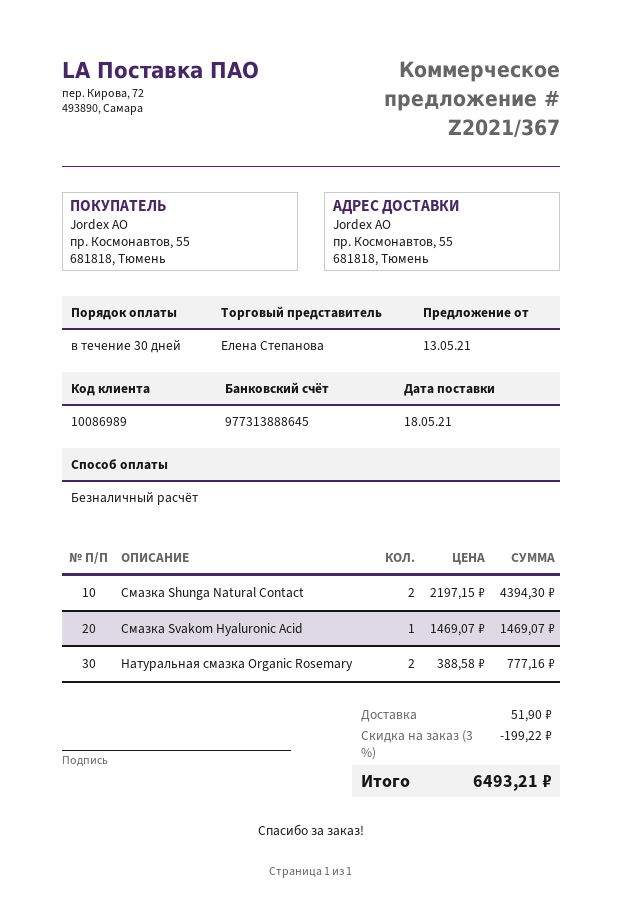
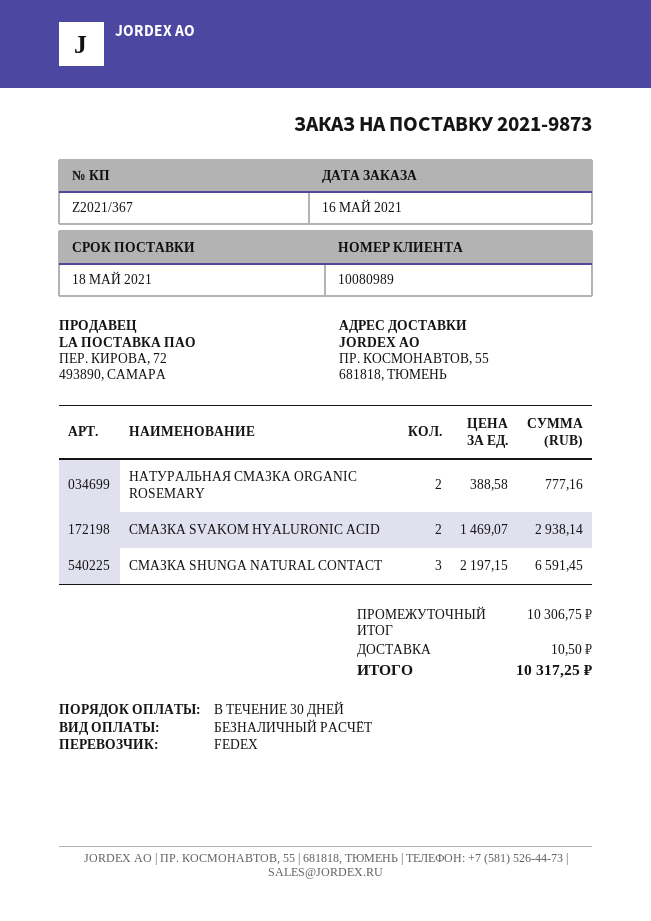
customer number: 10086989 -> 10080989
Смазка Shunga Natural Contact: 2 x 2197.15 = 4394.30 -> 3 x 2197.15 = 6591.45
Смазка Svakom Hyaluronic Acid: 1 x 1469.07 = 1469.07 -> 2 x 1469.07 = 2938.14
discount: 3% = 199.22 -> none
shipping: 51.90 -> 10.50
total: 6493.21 -> 10317.25

